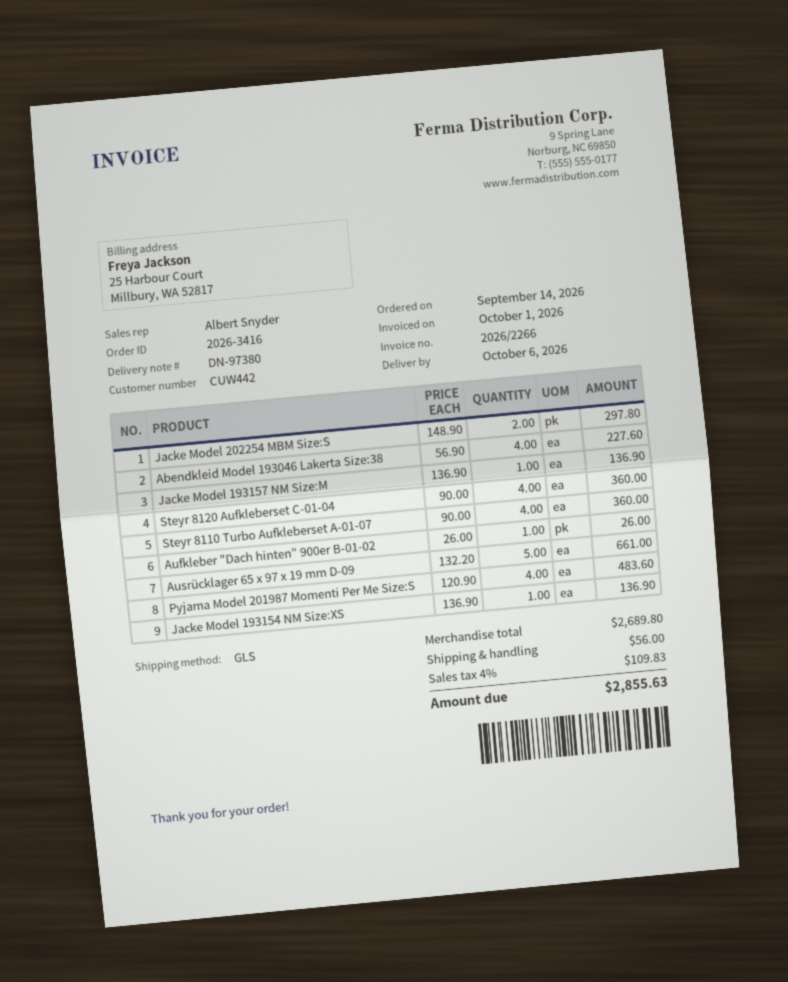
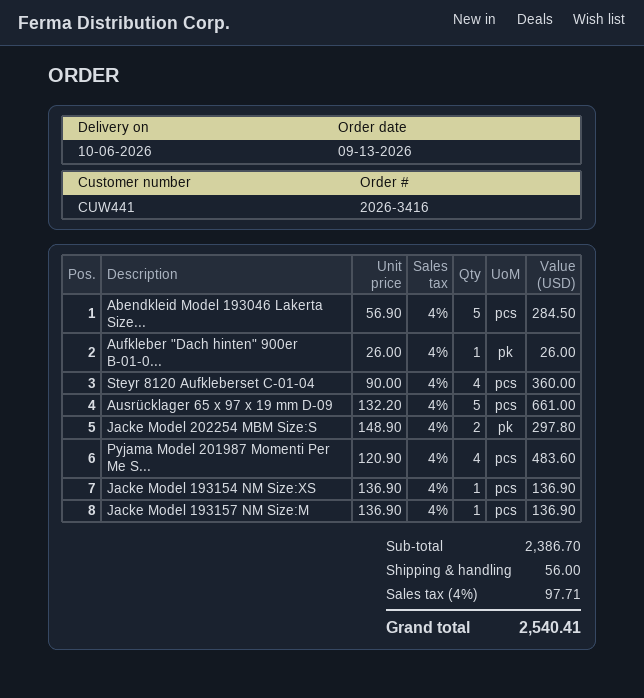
order date: 2026-09-14 -> 2026-09-13
customer number: CUW442 -> CUW441
Abendkleid Model 193046 Lakerta Size:38: 4 x 56.90 = 227.60 -> 5 x 56.90 = 284.50
Steyr 8110 Turbo Aufkleberset A-01-07: 4 x 90.00 = 360.00 -> none
subtotal: 2689.80 -> 2386.70
tax: 4% = 109.83 -> 4% = 97.71
total: 2855.63 -> 2540.41

